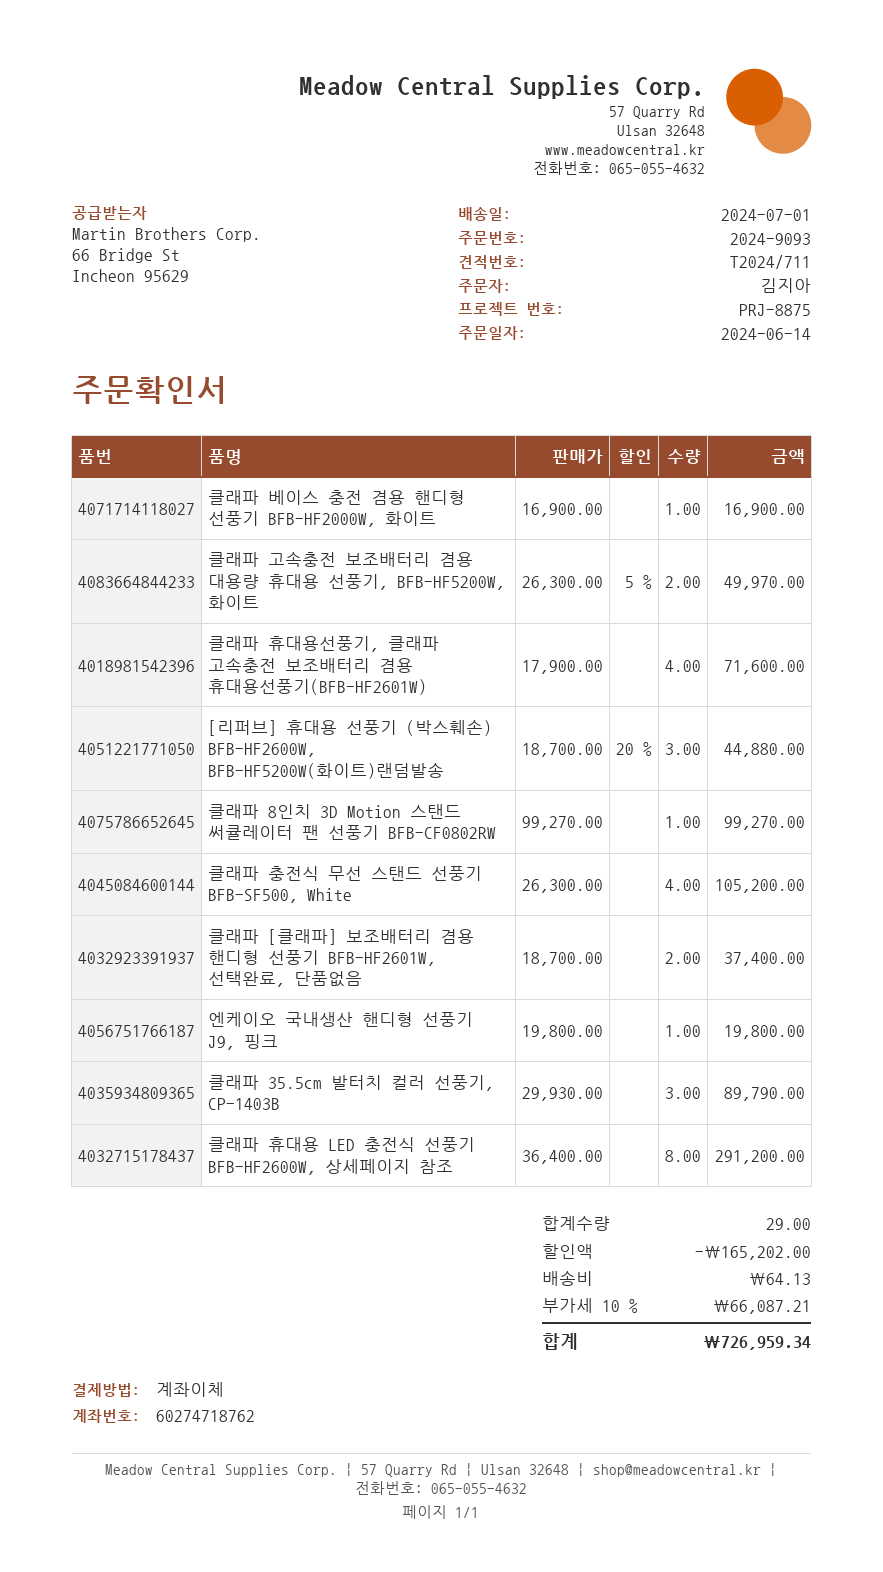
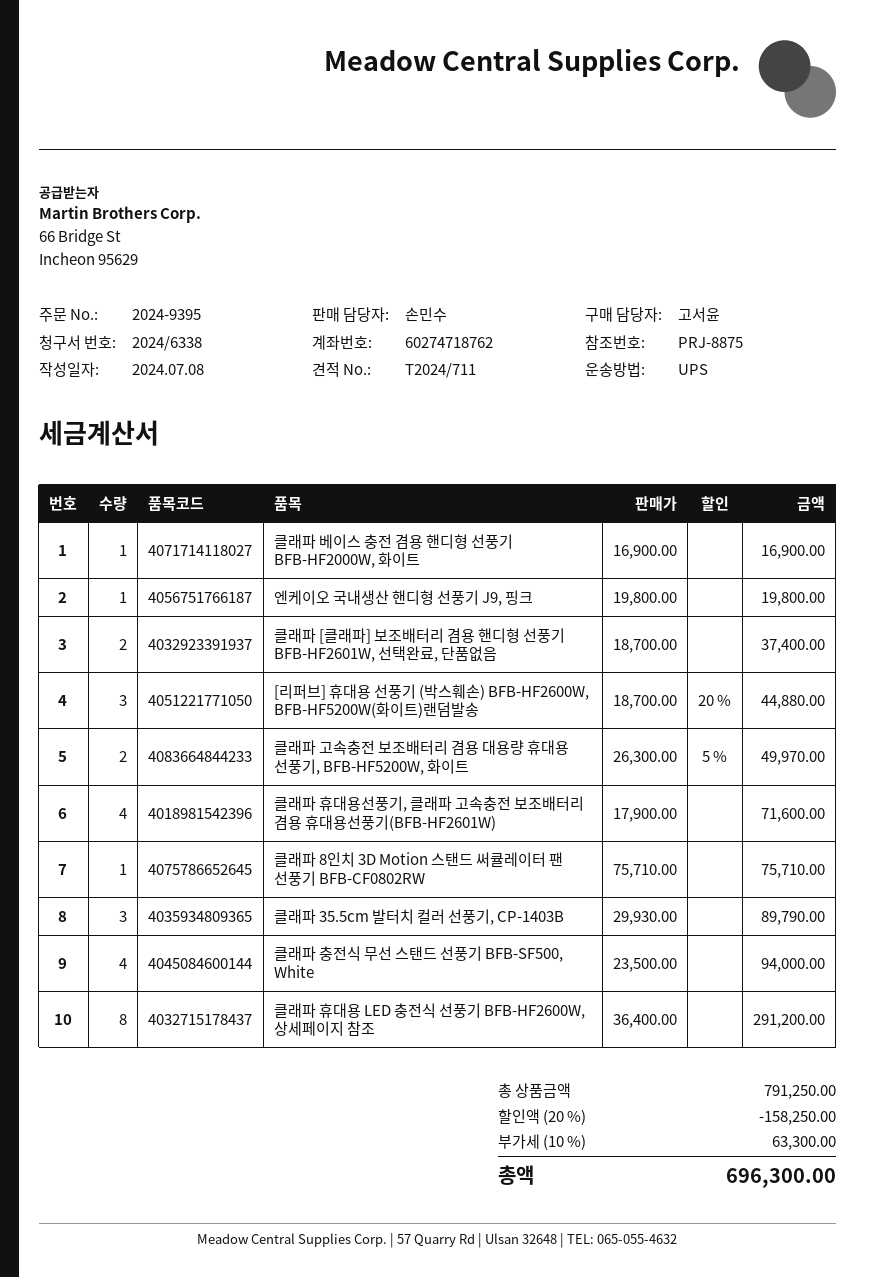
order number: 2024-9093 -> 2024-9395
ordered by: 김지아 -> 고서윤
클래파 8인치 3D Motion 스탠드 써큘레이터 팬 선풍기 BFB-CF0802RW: 1 x 99270.00 = 99270.00 -> 1 x 75710.00 = 75710.00
클래파 충전식 무선 스탠드 선풍기 BFB-SF500, White: 4 x 26300.00 = 105200.00 -> 4 x 23500.00 = 94000.00
discount: 165202.00 -> 158250.00
shipping: 64.13 -> none
tax: 10% = 66087.21 -> 10% = 63300.00
total: 726959.34 -> 696300.00

